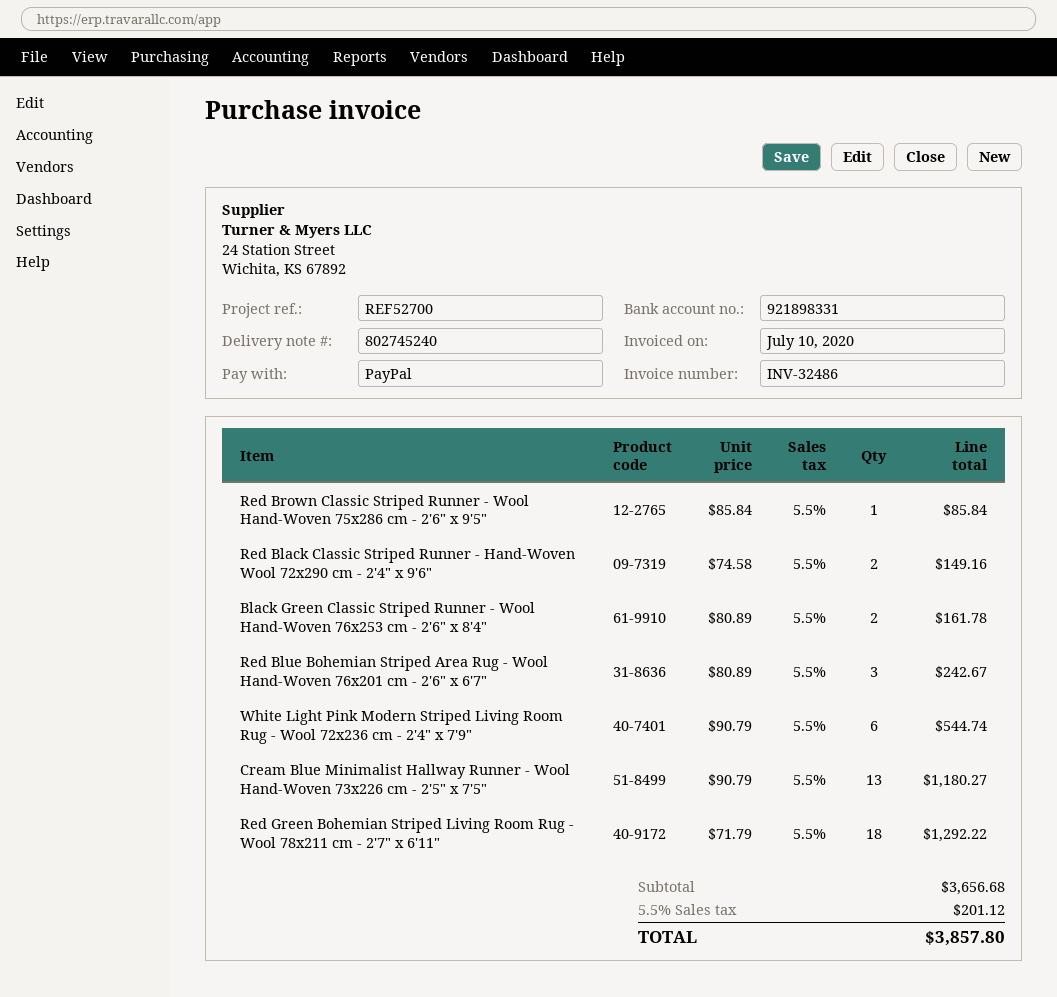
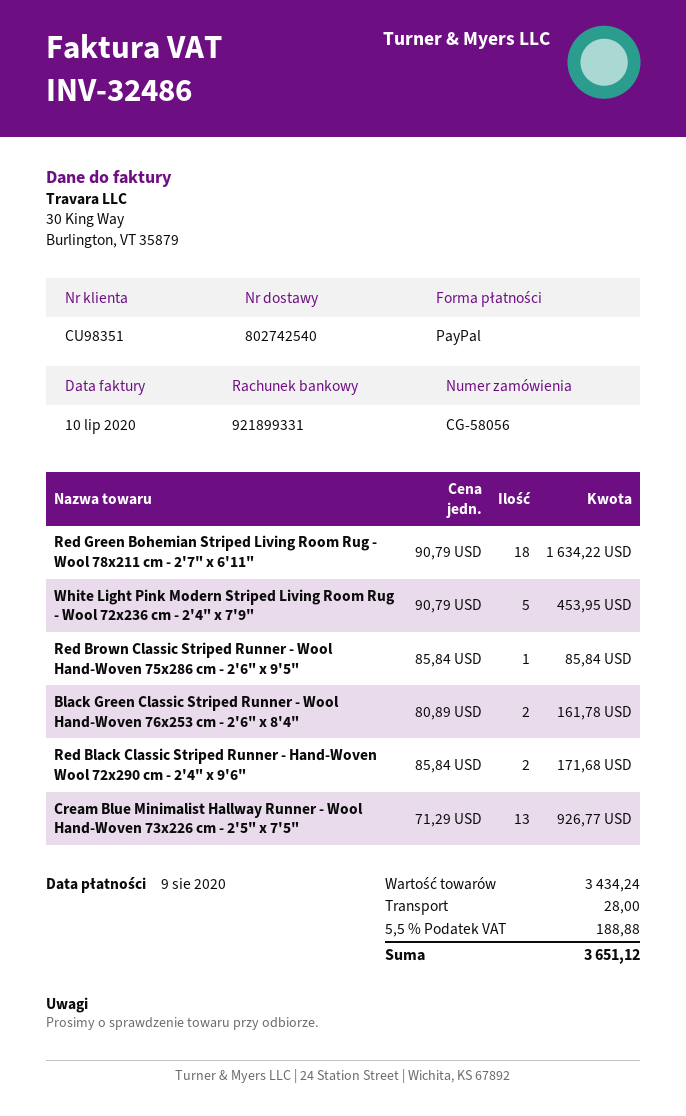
delivery note number: 802745240 -> 802742540
bank account: 921898331 -> 921899331
Red Black Classic Striped Runner - Hand-Woven Wool 72x290 cm - 2'4" x 9'6": 2 x 74.58 = 149.16 -> 2 x 85.84 = 171.68
Red Blue Bohemian Striped Area Rug - Wool Hand-Woven 76x201 cm - 2'6" x 6'7": 3 x 80.89 = 242.67 -> none
White Light Pink Modern Striped Living Room Rug - Wool 72x236 cm - 2'4" x 7'9": 6 x 90.79 = 544.74 -> 5 x 90.79 = 453.95
Cream Blue Minimalist Hallway Runner - Wool Hand-Woven 73x226 cm - 2'5" x 7'5": 13 x 90.79 = 1180.27 -> 13 x 71.29 = 926.77
Red Green Bohemian Striped Living Room Rug - Wool 78x211 cm - 2'7" x 6'11": 18 x 71.79 = 1292.22 -> 18 x 90.79 = 1634.22
subtotal: 3656.68 -> 3434.24
shipping: none -> 28.00
tax: 5.5% = 201.12 -> 5.5% = 188.88
total: 3857.80 -> 3651.12

